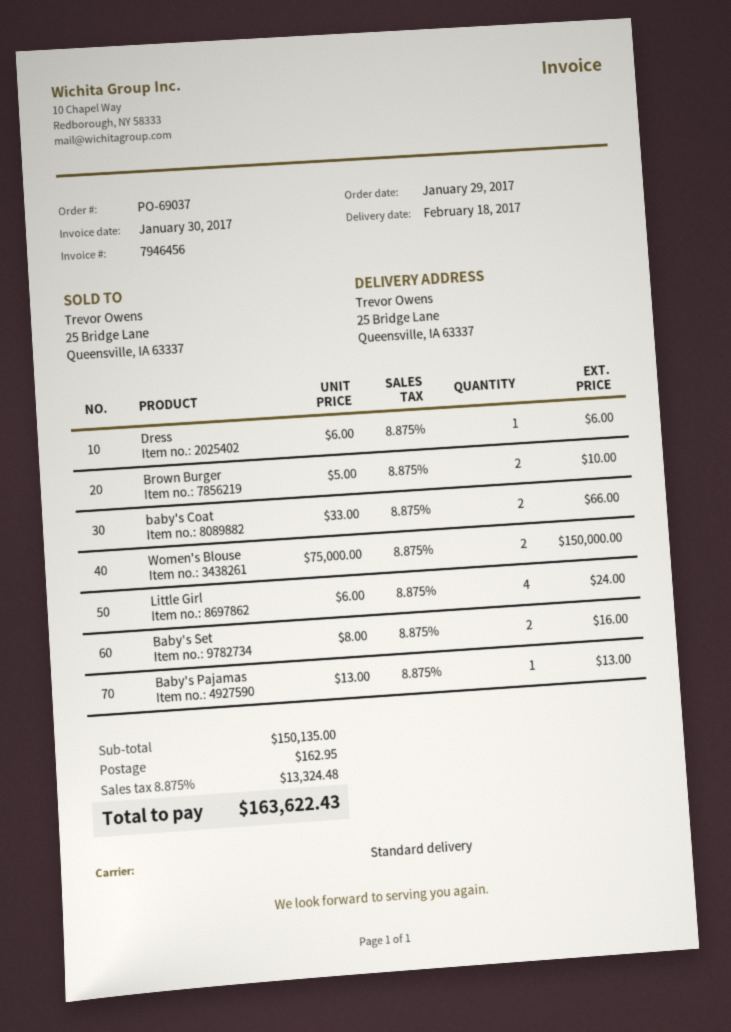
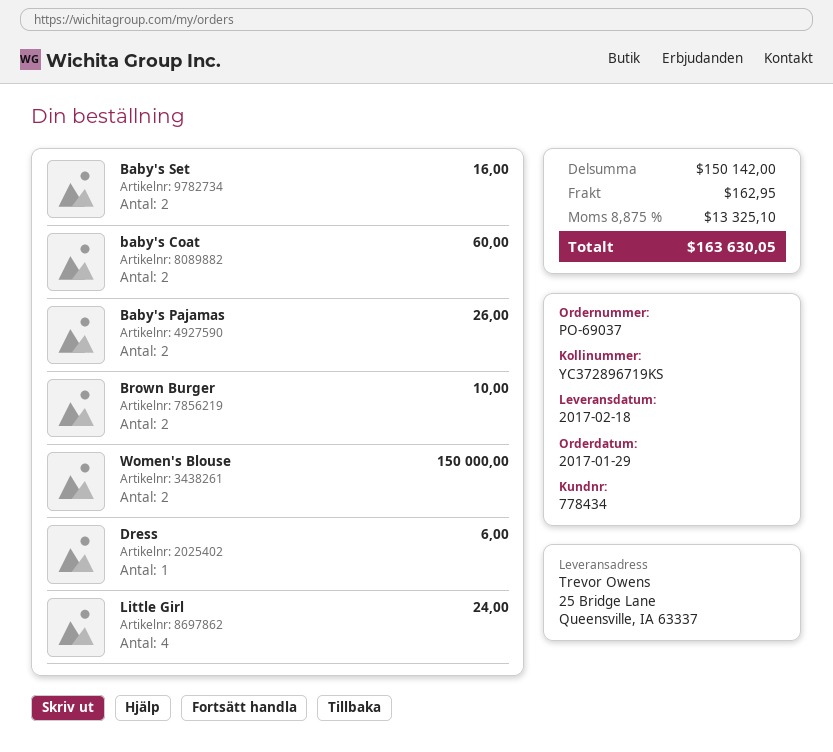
baby's Coat: 2 for 66.00 -> 2 for 60.00
Baby's Pajamas: 1 for 13.00 -> 2 for 26.00
subtotal: 150135.00 -> 150142.00
tax: 8.875% = 13324.48 -> 8.875% = 13325.10
total: 163622.43 -> 163630.05

